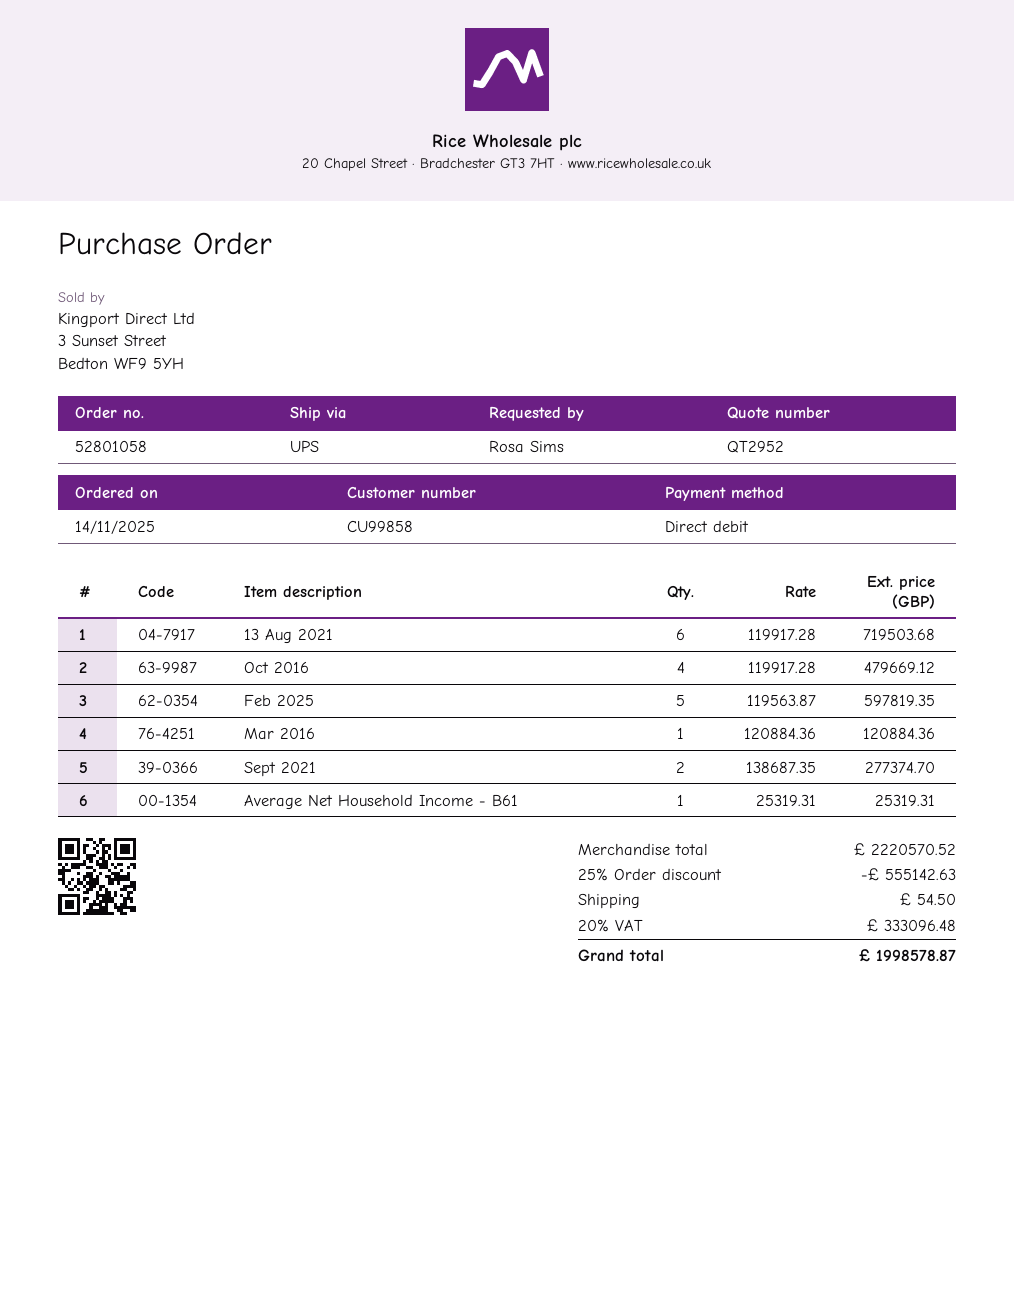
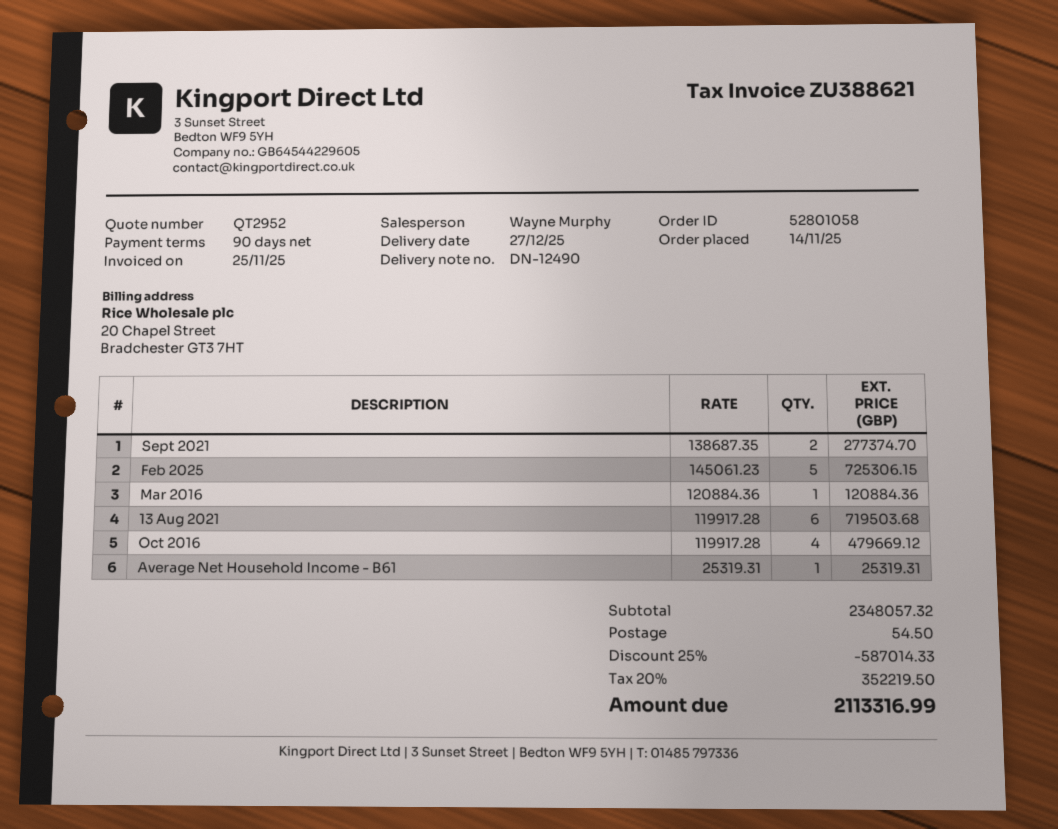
Feb 2025: 5 x 119563.87 = 597819.35 -> 5 x 145061.23 = 725306.15
subtotal: 2220570.52 -> 2348057.32
discount: 25% = 555142.63 -> 25% = 587014.33
tax: 20% = 333096.48 -> 20% = 352219.50
total: 1998578.87 -> 2113316.99

